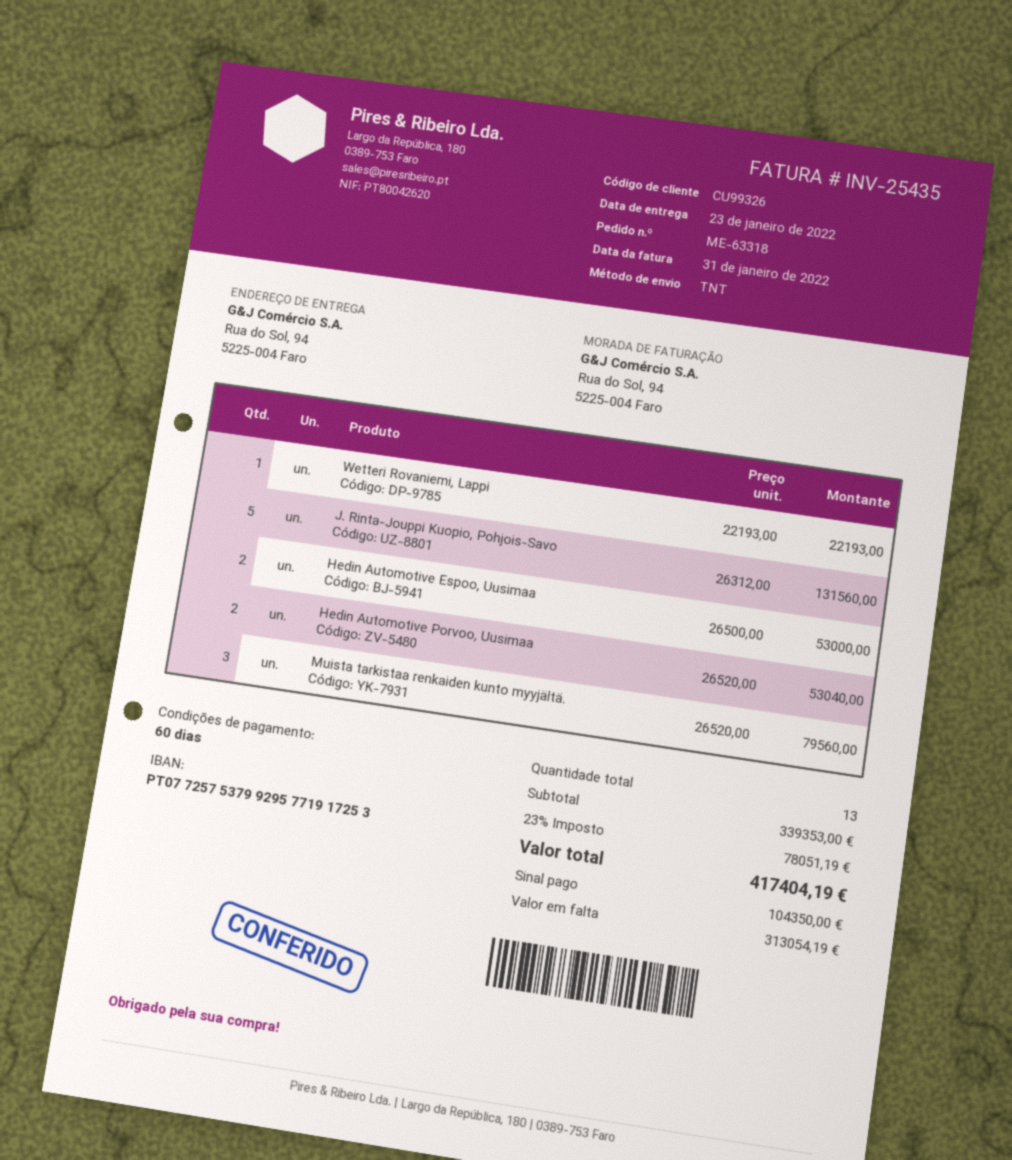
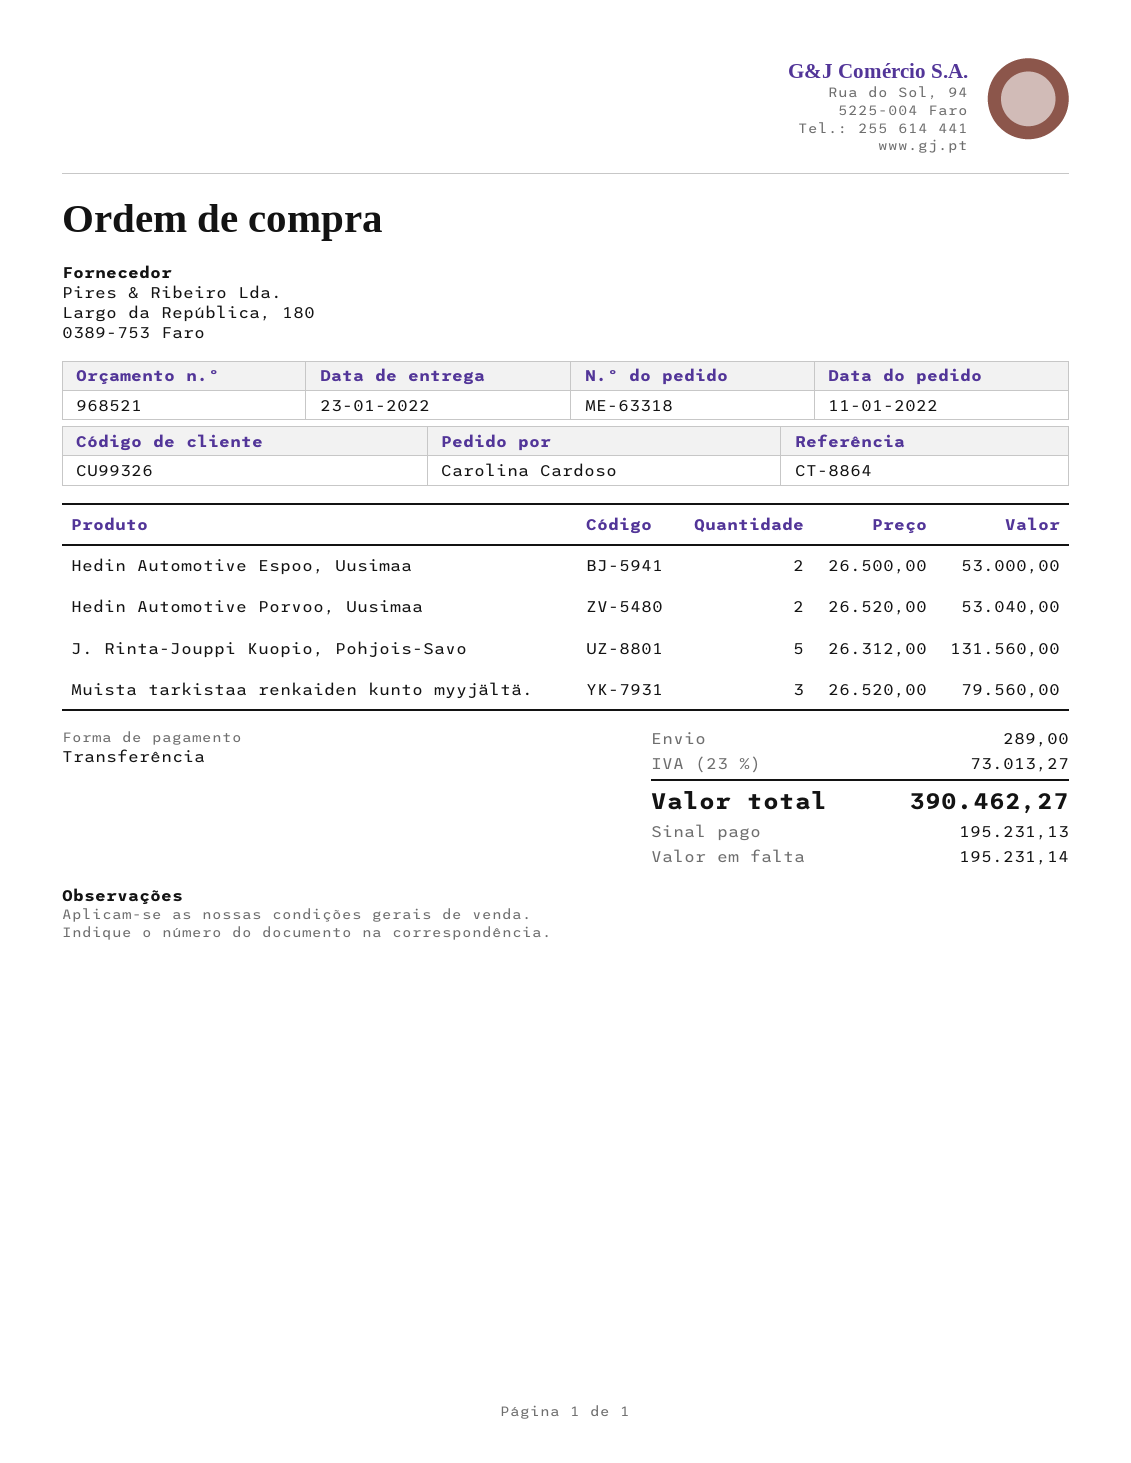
Wetteri Rovaniemi, Lappi: 1 x 22193.00 = 22193.00 -> none
shipping: none -> 289.00
tax: 23% = 78051.19 -> 23% = 73013.27
total: 417404.19 -> 390462.27
deposit: 104350.00 -> 195231.13
balance: 313054.19 -> 195231.14

